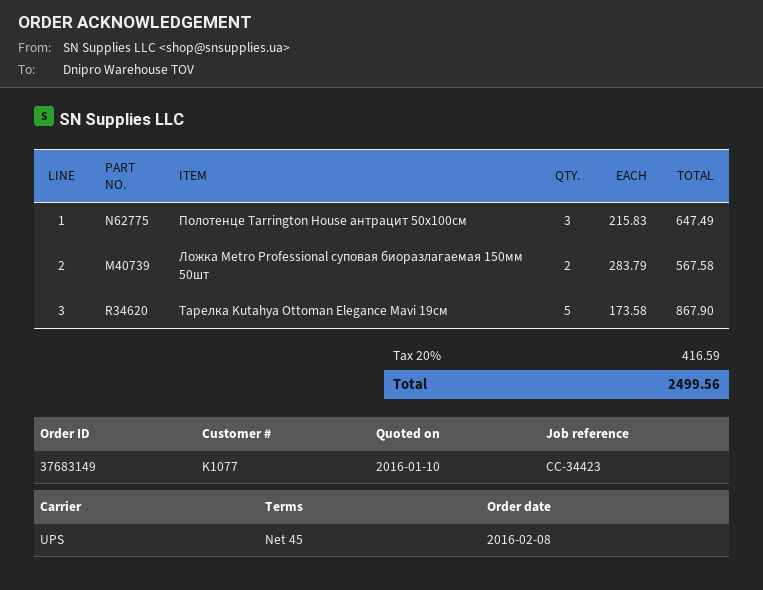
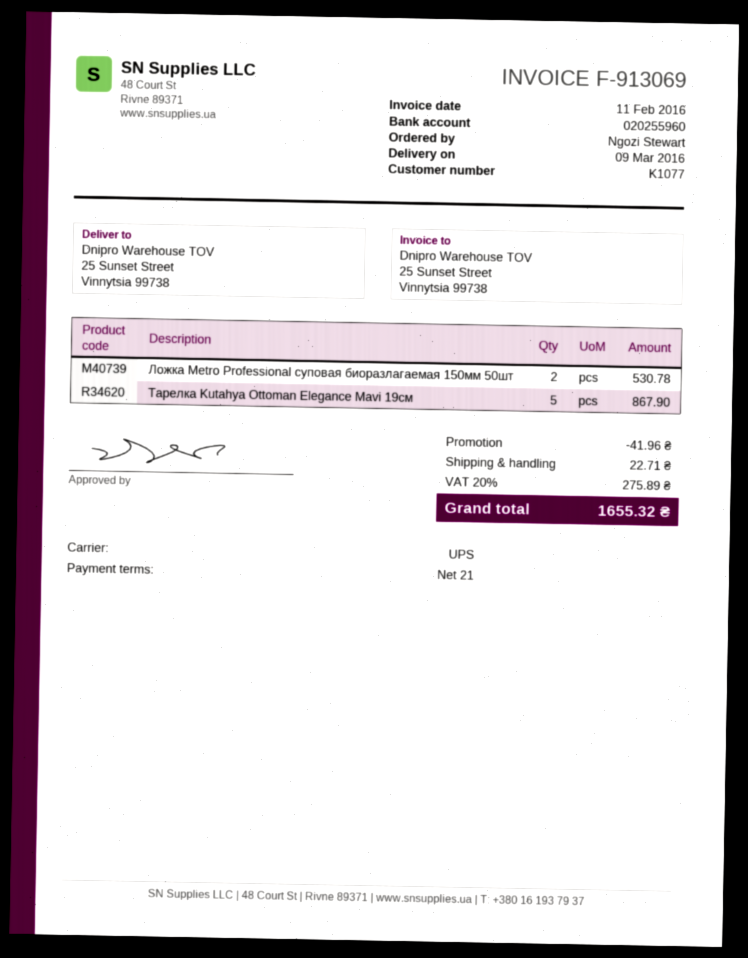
payment terms: 45 days -> 21 days
Полотенце Tarrington House антрацит 50x100см: 3 for 647.49 -> none
Ложка Metro Professional суповая биоразлагаемая 150мм 50шт: 2 for 567.58 -> 2 for 530.78
discount: none -> 41.96
shipping: none -> 22.71
tax: 20% = 416.59 -> 20% = 275.89
total: 2499.56 -> 1655.32

